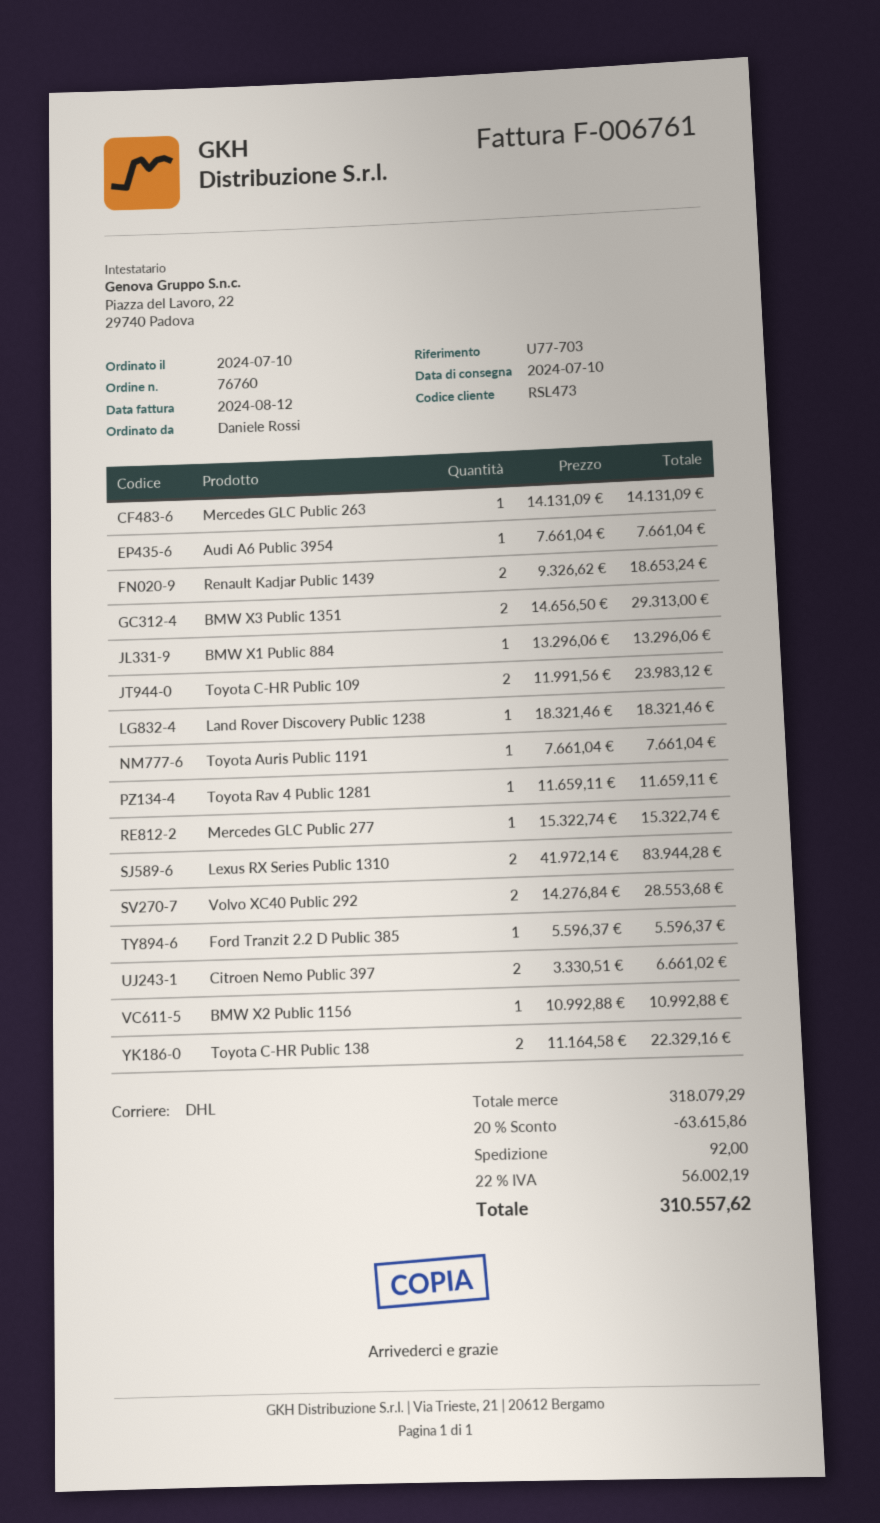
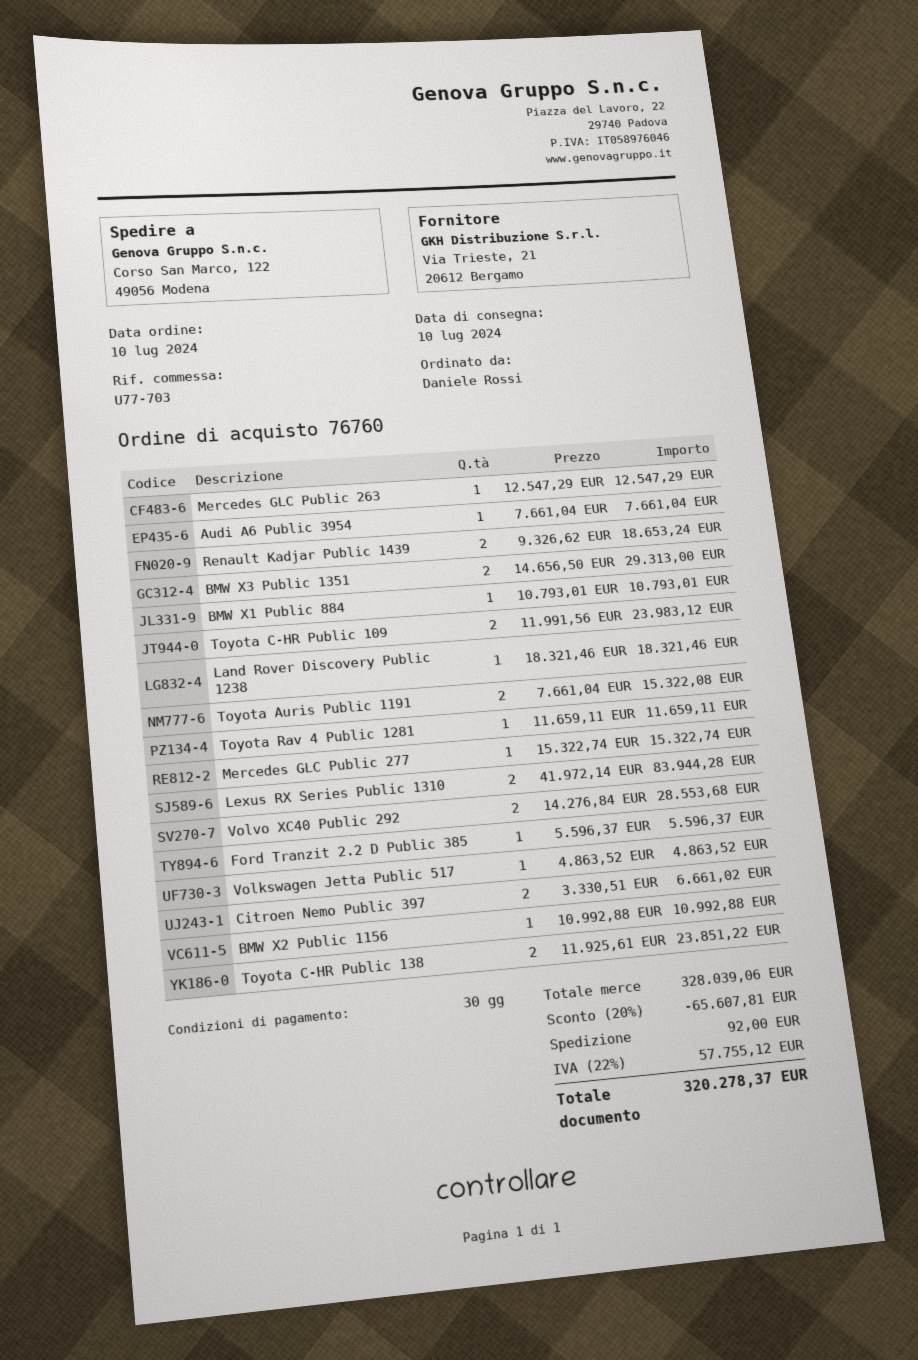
Mercedes GLC Public 263: 1 x 14131.09 = 14131.09 -> 1 x 12547.29 = 12547.29
BMW X1 Public 884: 1 x 13296.06 = 13296.06 -> 1 x 10793.01 = 10793.01
Toyota Auris Public 1191: 1 x 7661.04 = 7661.04 -> 2 x 7661.04 = 15322.08
Toyota C-HR Public 138: 2 x 11164.58 = 22329.16 -> 2 x 11925.61 = 23851.22
Volkswagen Jetta Public 517: none -> 1 x 4863.52 = 4863.52
subtotal: 318079.29 -> 328039.06
discount: 20% = 63615.86 -> 20% = 65607.81
tax: 22% = 56002.19 -> 22% = 57755.12
total: 310557.62 -> 320278.37

